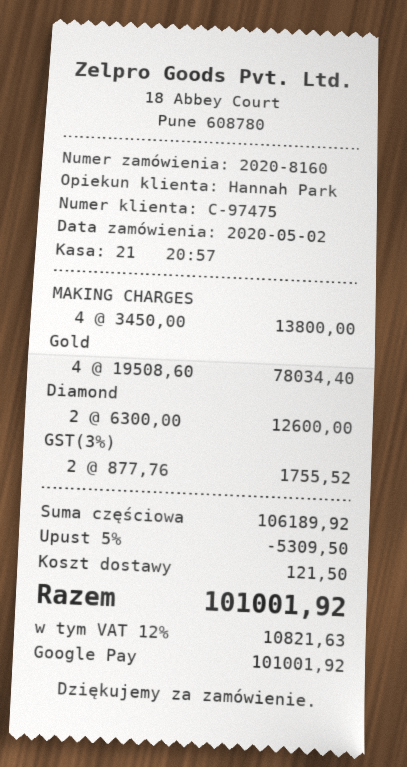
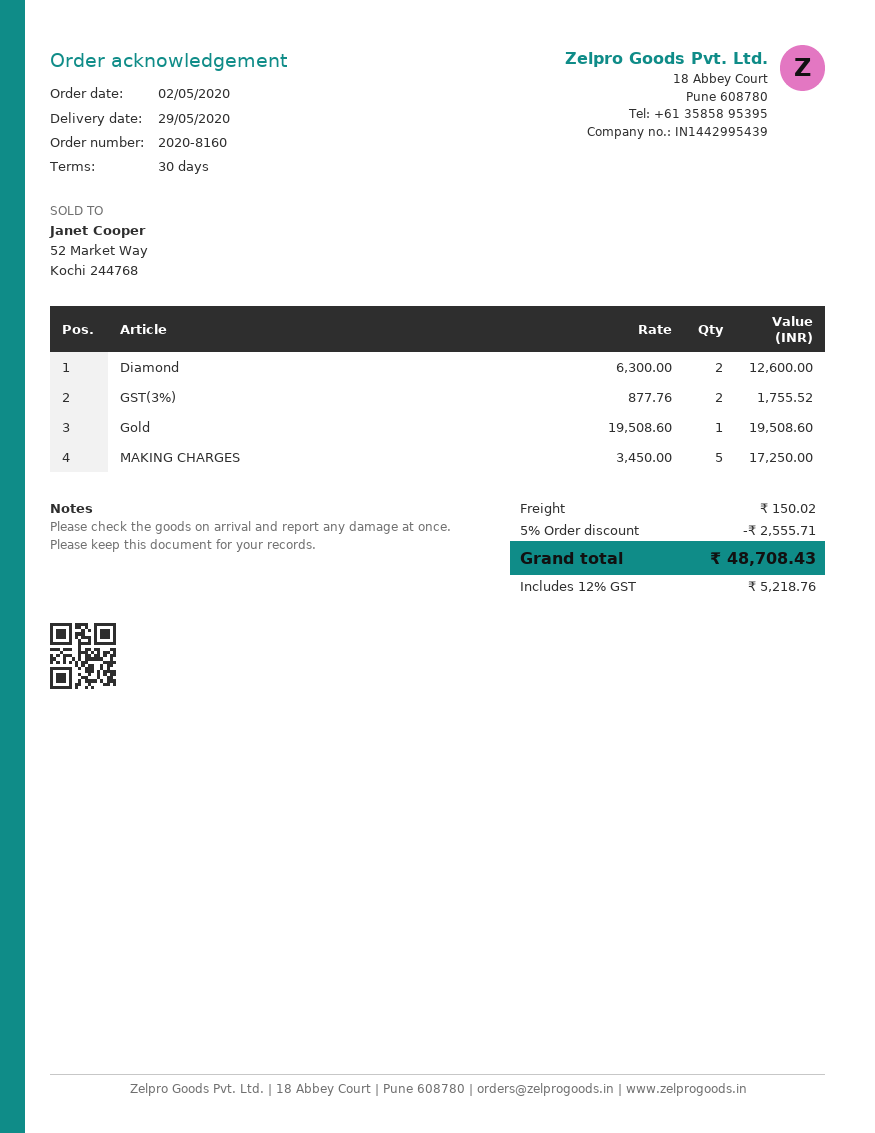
MAKING CHARGES: 4 x 3450.00 = 13800.00 -> 5 x 3450.00 = 17250.00
Gold: 4 x 19508.60 = 78034.40 -> 1 x 19508.60 = 19508.60
discount: 5% = 5309.50 -> 5% = 2555.71
shipping: 121.50 -> 150.02
tax: 12% = 10821.63 -> 12% = 5218.76
total: 101001.92 -> 48708.43

